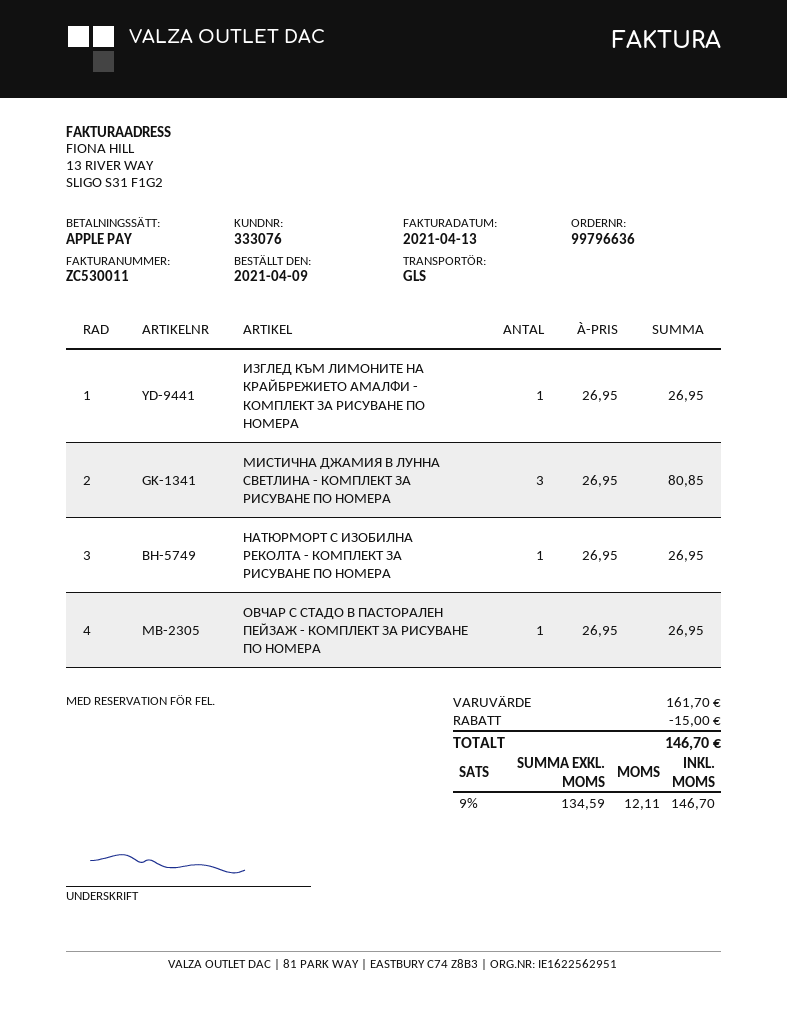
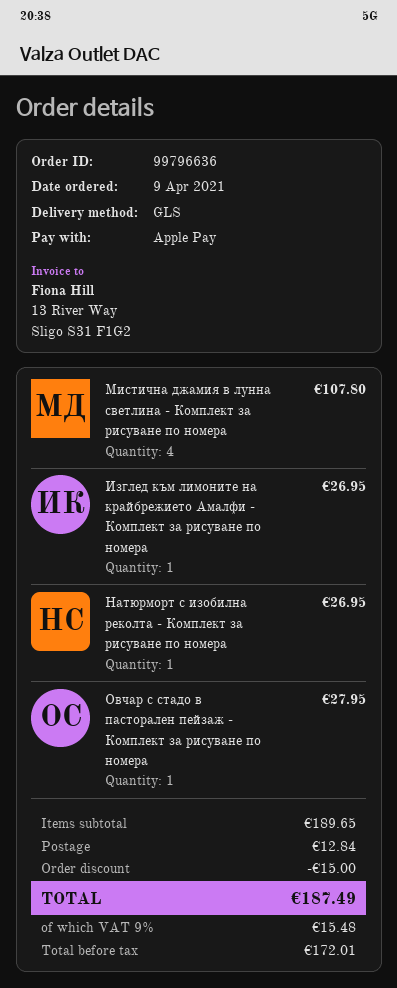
МИСТИЧНА ДЖАМИЯ В ЛУННА СВЕТЛИНА - КОМПЛЕКТ ЗА РИСУВАНЕ ПО НОМЕРА: 3 for 80.85 -> 4 for 107.80
ОВЧАР С СТАДО В ПАСТОРАЛЕН ПЕЙЗАЖ - КОМПЛЕКТ ЗА РИСУВАНЕ ПО НОМЕРА: 1 for 26.95 -> 1 for 27.95
subtotal: 161.70 -> 189.65
shipping: none -> 12.84
net: 134.59 -> 172.01
tax: 9% = 12.11 -> 9% = 15.48
total: 146.70 -> 187.49

